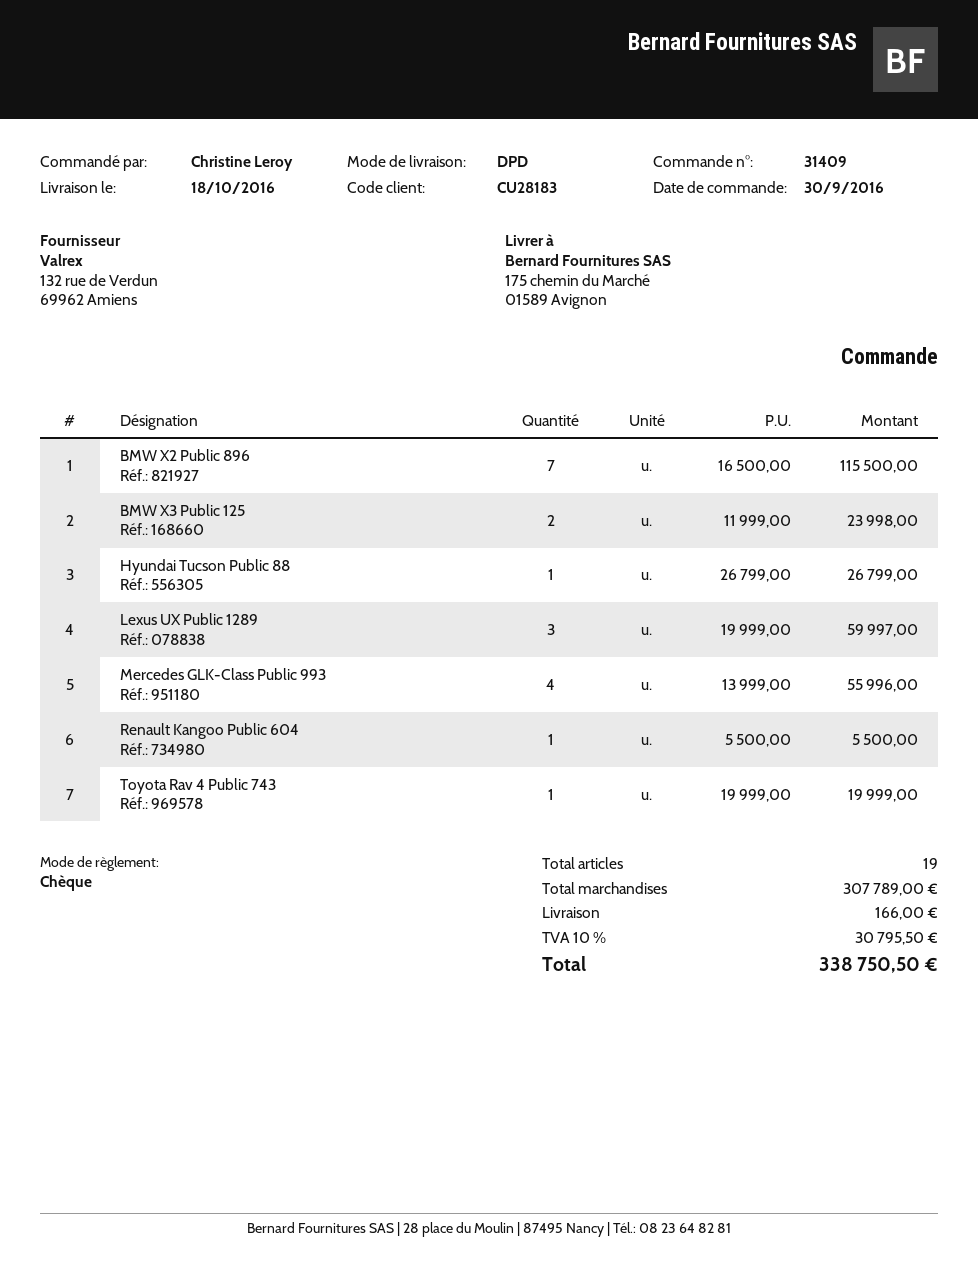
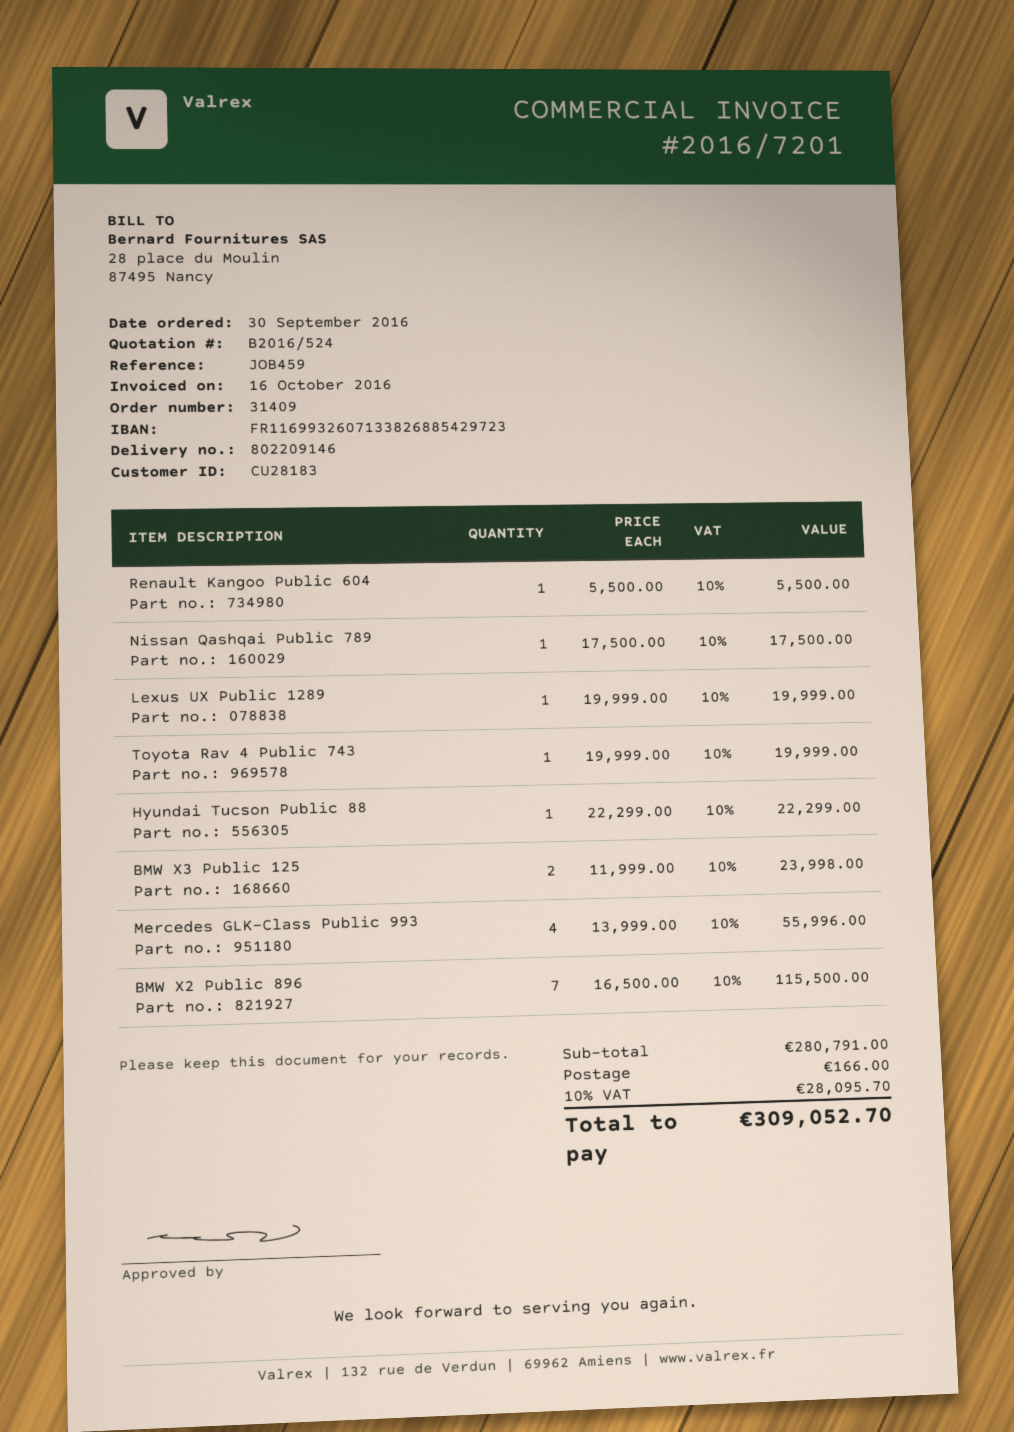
Hyundai Tucson Public 88: 1 x 26799.00 = 26799.00 -> 1 x 22299.00 = 22299.00
Lexus UX Public 1289: 3 x 19999.00 = 59997.00 -> 1 x 19999.00 = 19999.00
Nissan Qashqai Public 789: none -> 1 x 17500.00 = 17500.00
subtotal: 307789.00 -> 280791.00
tax: 10% = 30795.50 -> 10% = 28095.70
total: 338750.50 -> 309052.70

